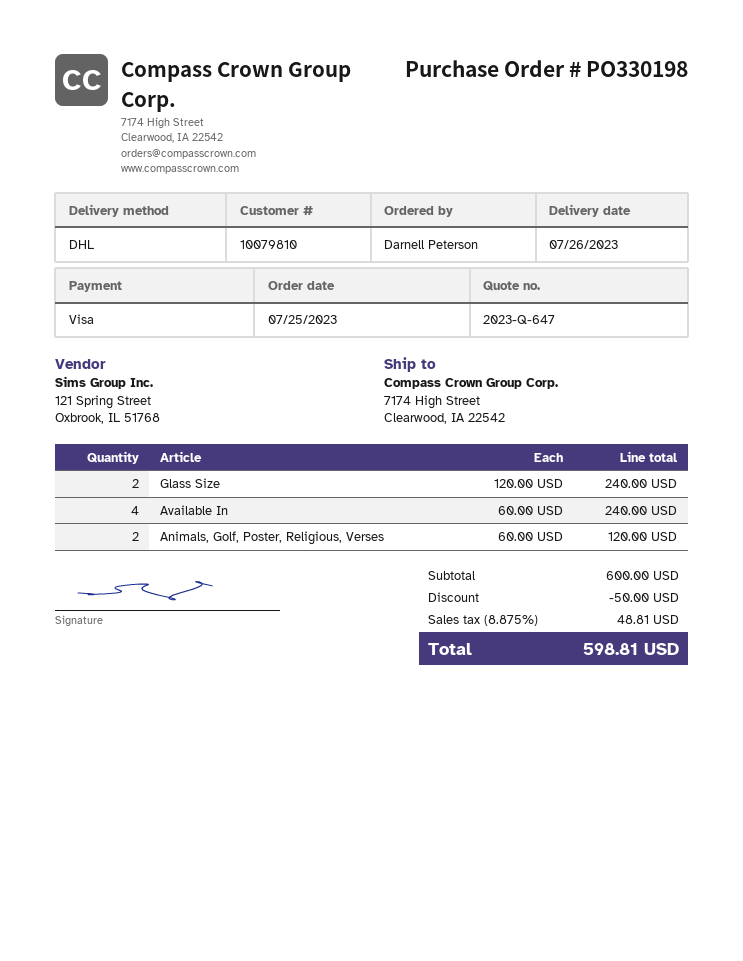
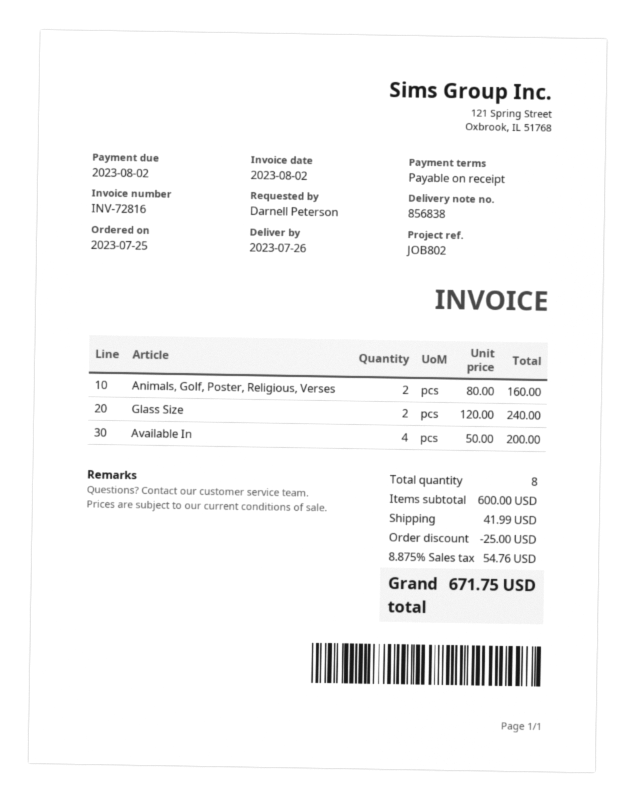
Available In: 4 x 60.00 = 240.00 -> 4 x 50.00 = 200.00
Animals, Golf, Poster, Religious, Verses: 2 x 60.00 = 120.00 -> 2 x 80.00 = 160.00
discount: 50.00 -> 25.00
shipping: none -> 41.99
tax: 8.875% = 48.81 -> 8.875% = 54.76
total: 598.81 -> 671.75

